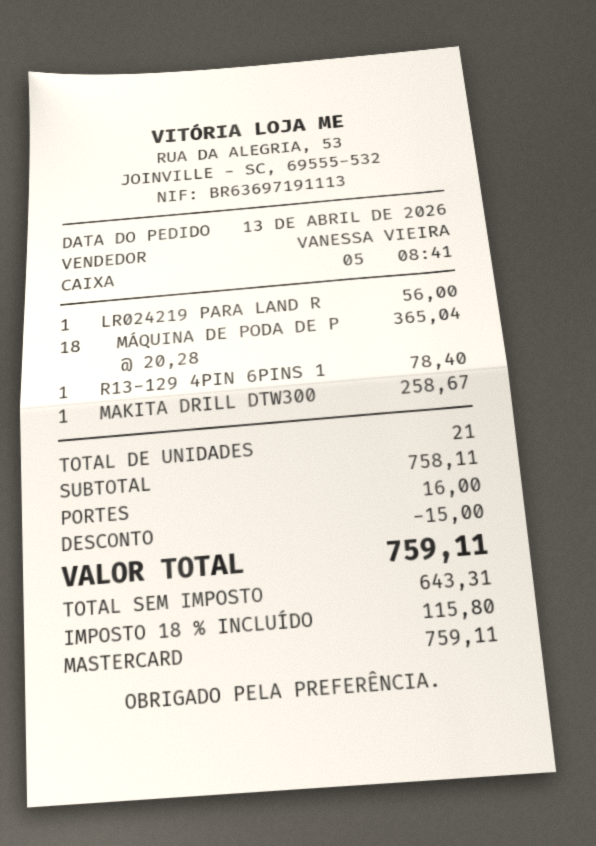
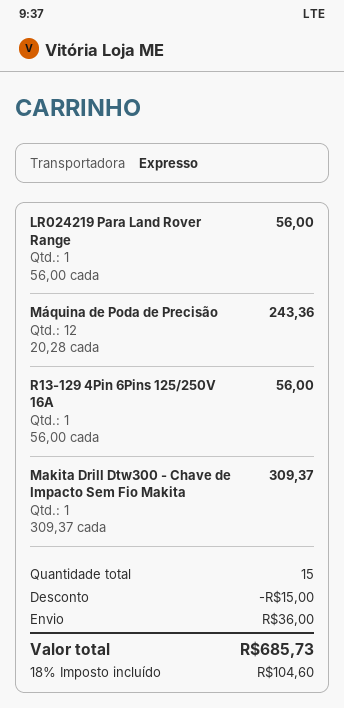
MÁQUINA DE PODA DE P: 18 x 20.28 = 365.04 -> 12 x 20.28 = 243.36
R13-129 4PIN 6PINS 1: 1 x 78.40 = 78.40 -> 1 x 56.00 = 56.00
MAKITA DRILL DTW300: 1 x 258.67 = 258.67 -> 1 x 309.37 = 309.37
total quantity: 21 -> 15
shipping: 16.00 -> 36.00
tax: 18% = 115.80 -> 18% = 104.60
total: 759.11 -> 685.73

